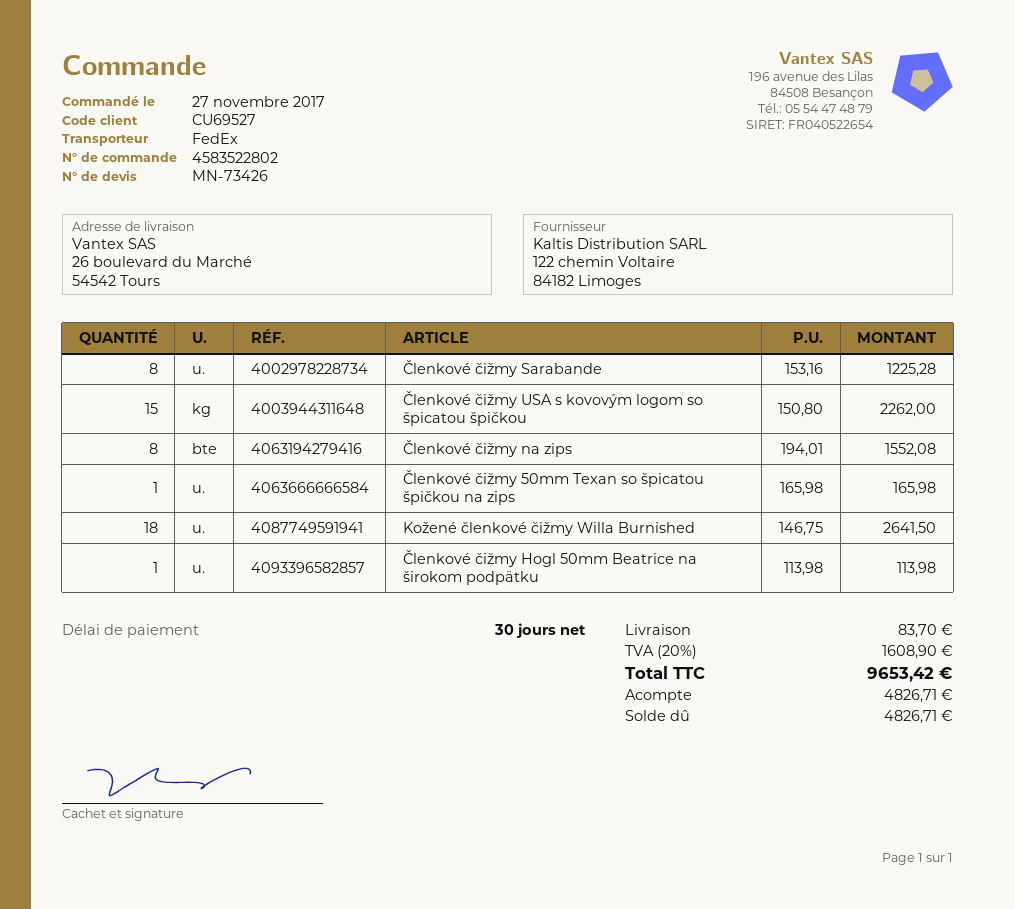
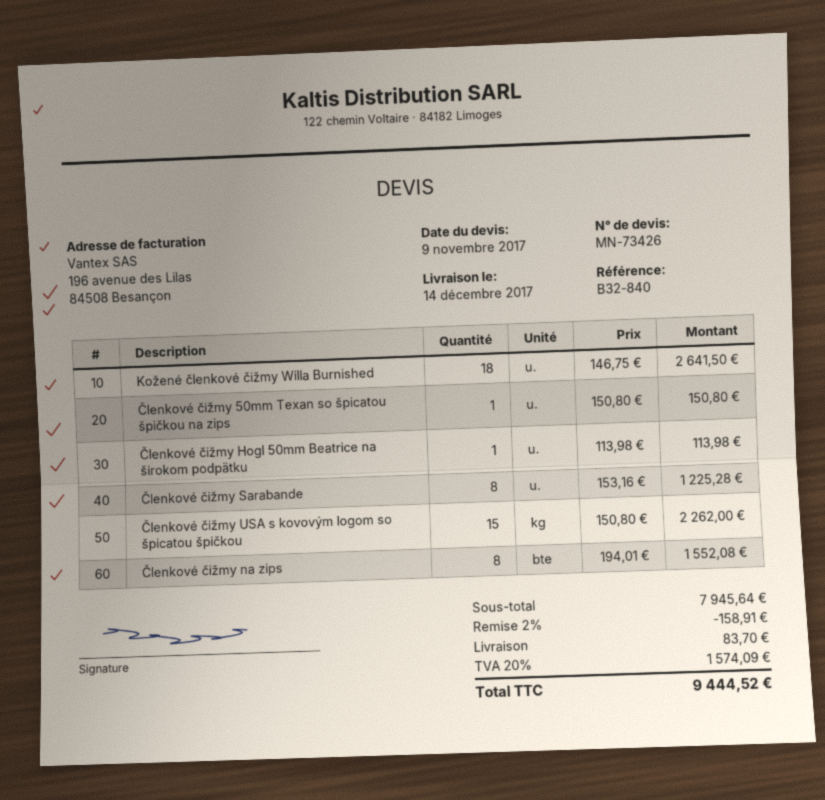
Členkové čižmy 50mm Texan so špicatou špičkou na zips: 1 x 165.98 = 165.98 -> 1 x 150.80 = 150.80
discount: none -> 2% = 158.91
tax: 20% = 1608.90 -> 20% = 1574.09
total: 9653.42 -> 9444.52

